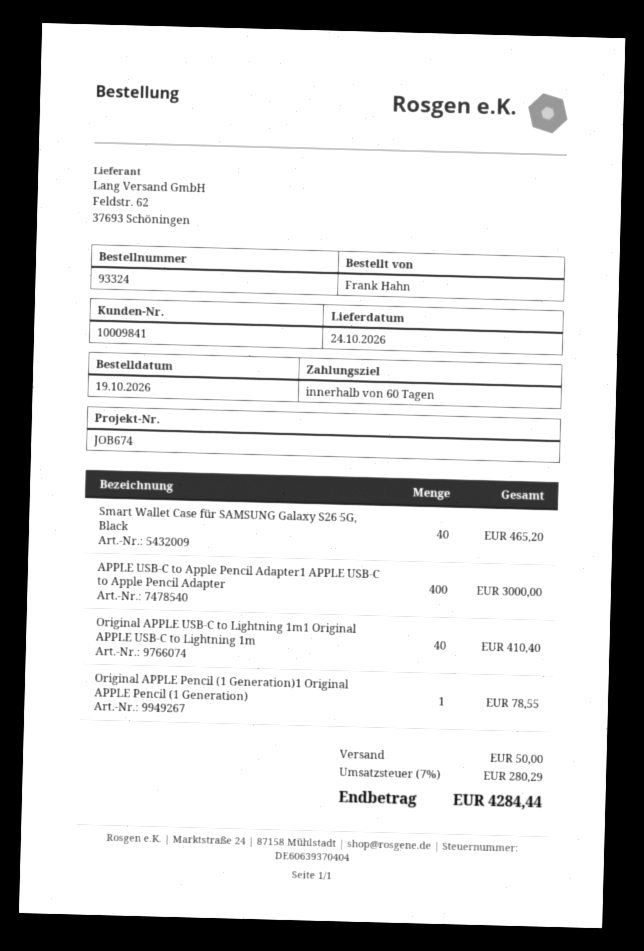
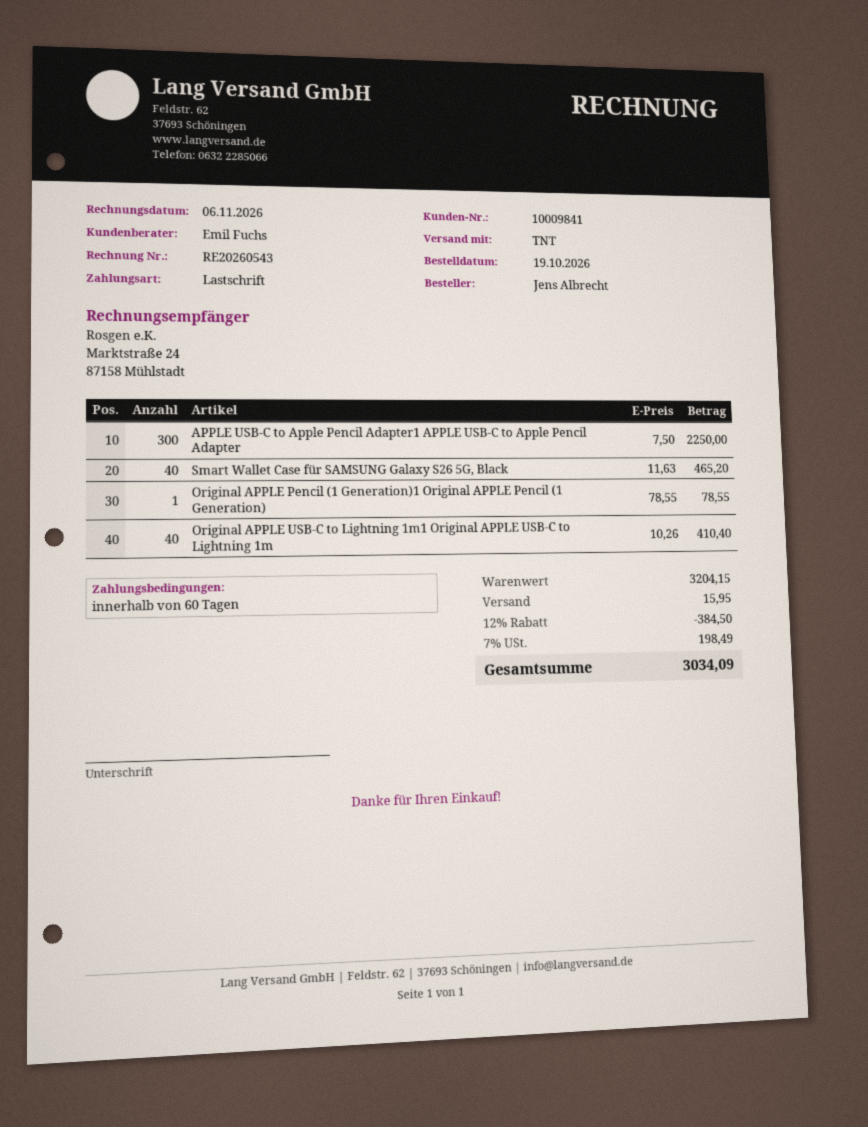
ordered by: Frank Hahn -> Jens Albrecht
APPLE USB-C to Apple Pencil Adapter1 APPLE USB-C to Apple Pencil Adapter: 400 for 3000.00 -> 300 for 2250.00
discount: none -> 12% = 384.50
shipping: 50.00 -> 15.95
tax: 7% = 280.29 -> 7% = 198.49
total: 4284.44 -> 3034.09

